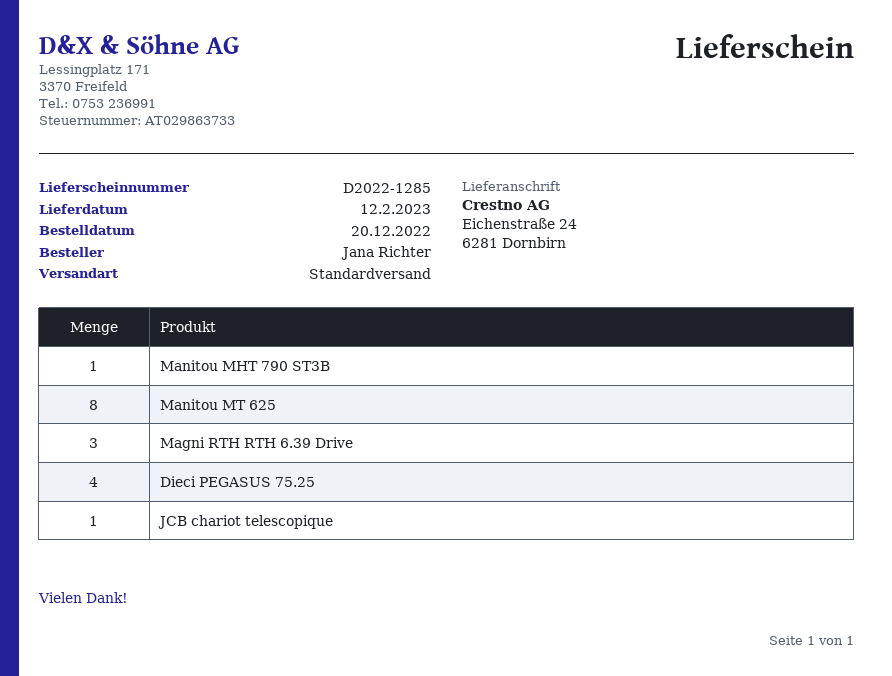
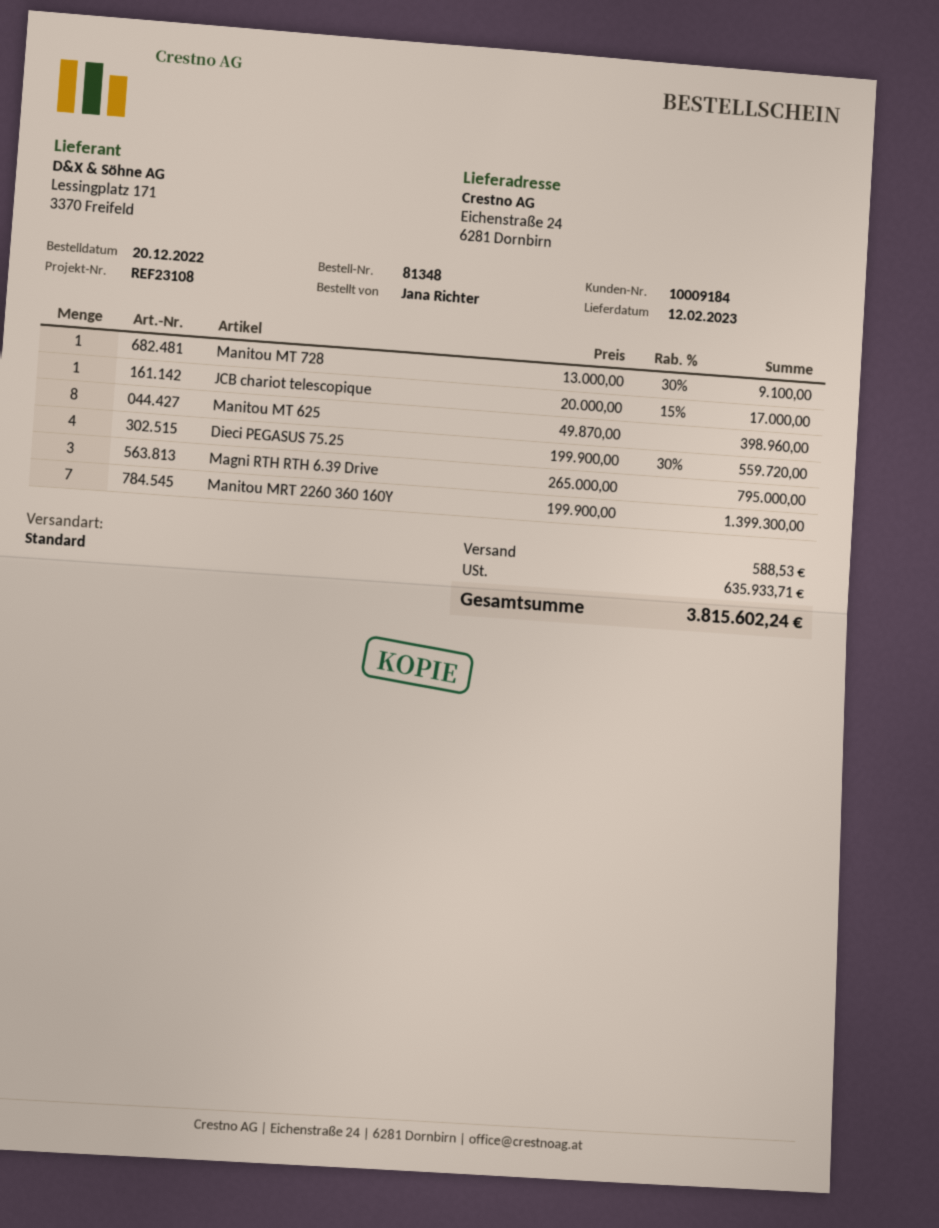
Manitou MHT 790 ST3B: 1 -> none
Manitou MT 728: none -> 1
Manitou MRT 2260 360 160Y: none -> 7

